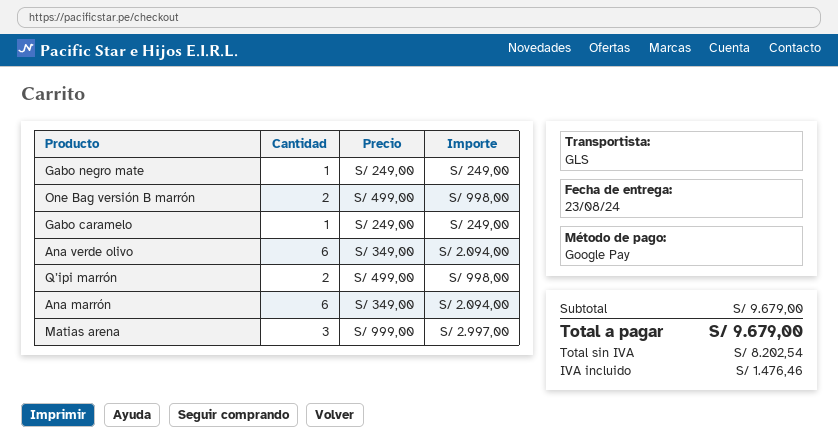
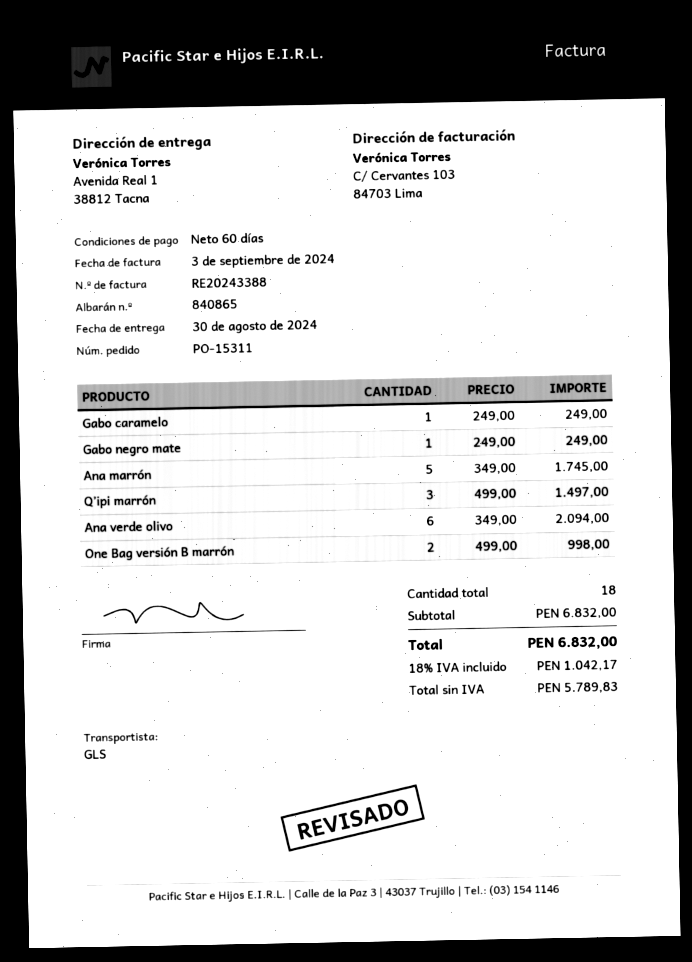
delivery date: 2024-08-23 -> 2024-08-30
Q’ipi marrón: 2 x 499.00 = 998.00 -> 3 x 499.00 = 1497.00
Ana marrón: 6 x 349.00 = 2094.00 -> 5 x 349.00 = 1745.00
Matias arena: 3 x 999.00 = 2997.00 -> none
subtotal: 9679.00 -> 6832.00
net: 8202.54 -> 5789.83
tax: 1476.46 -> 1042.17
total: 9679.00 -> 6832.00

